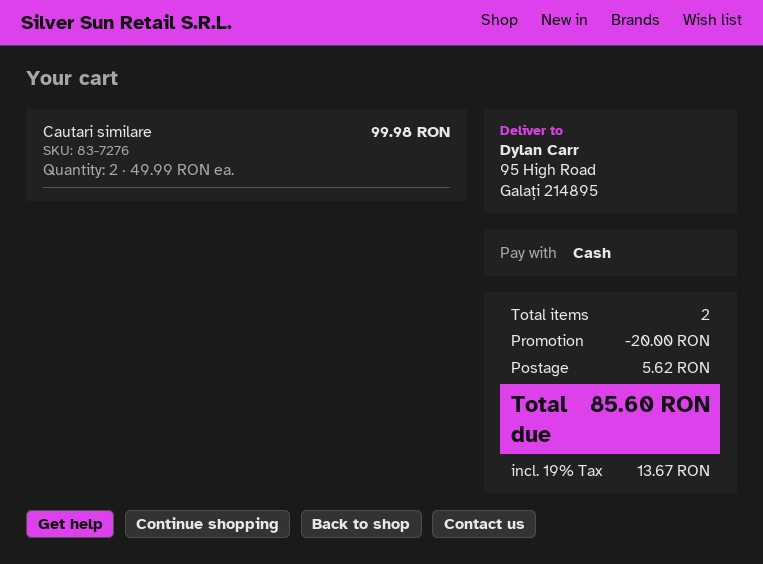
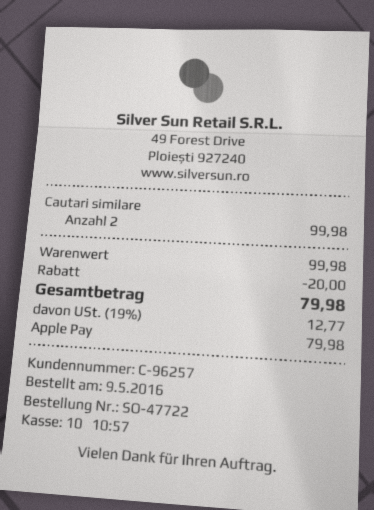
payment method: cash -> Apple Pay
shipping: 5.62 -> none
tax: 19% = 13.67 -> 19% = 12.77
total: 85.60 -> 79.98

